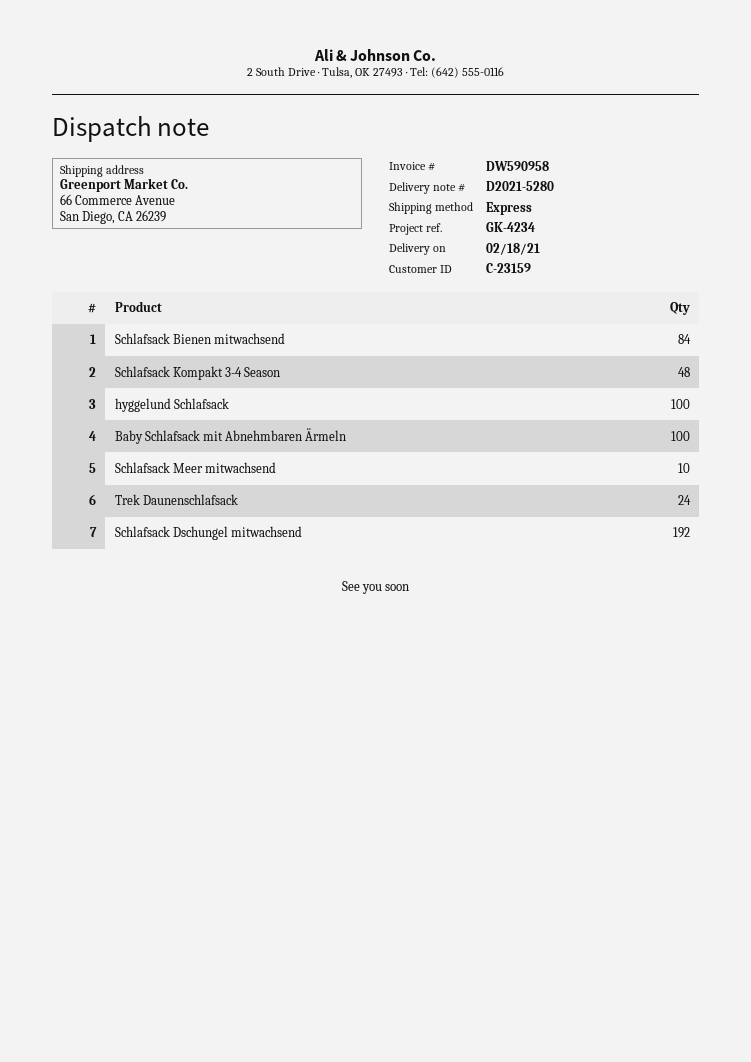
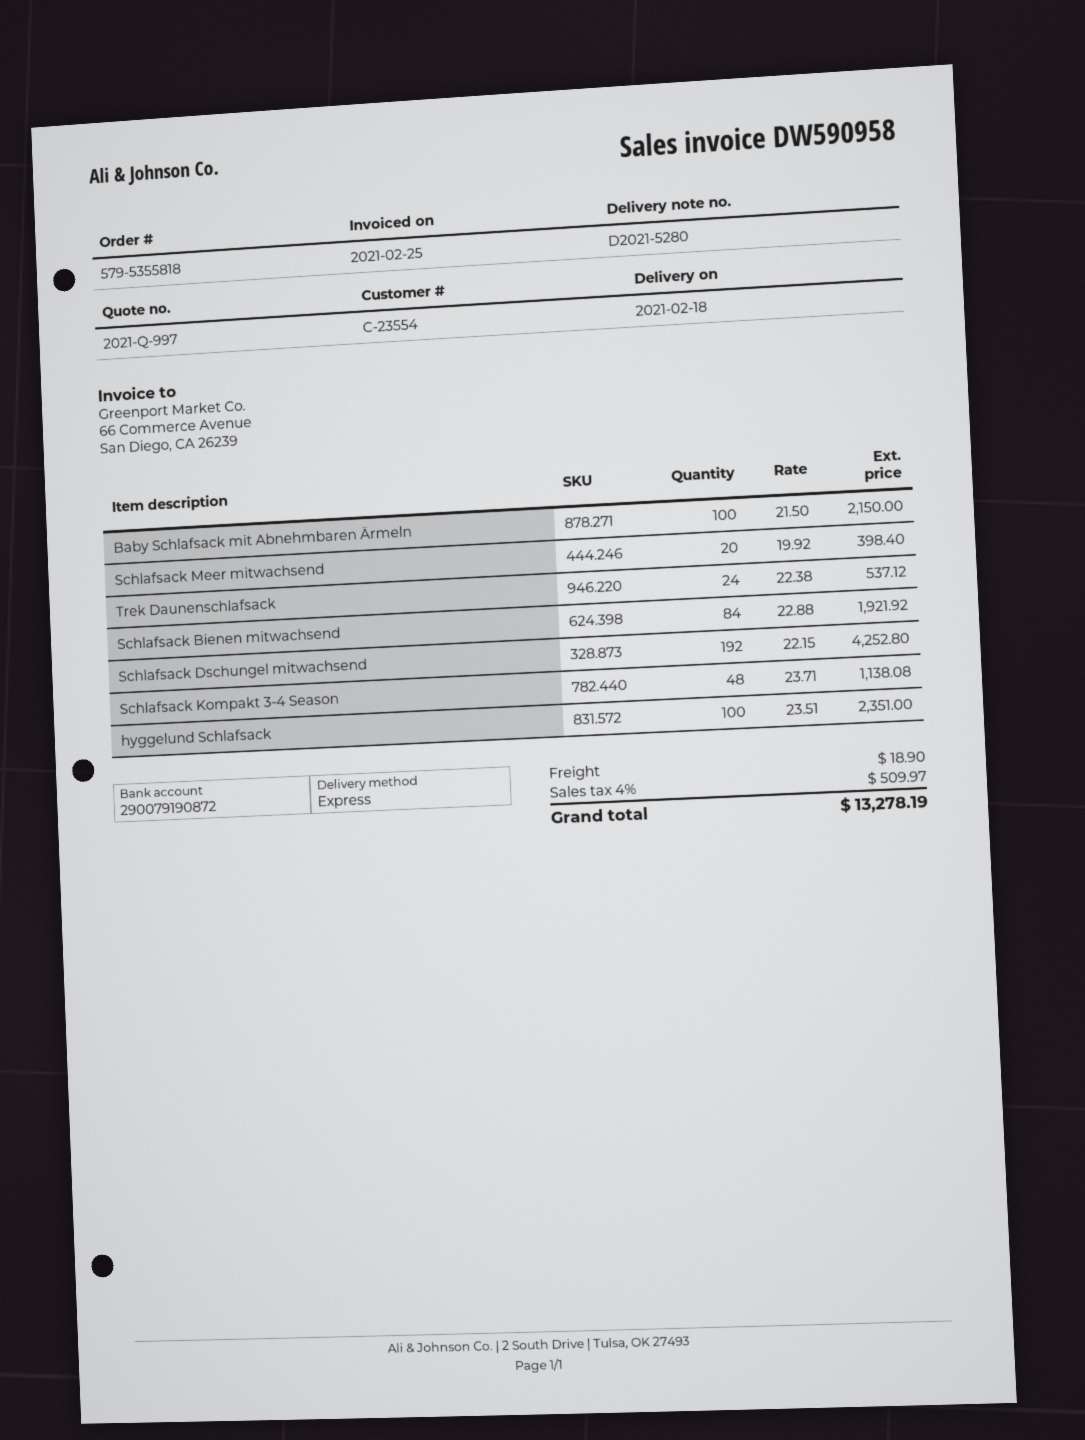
customer number: C-23159 -> C-23554
Schlafsack Meer mitwachsend: 10 -> 20

